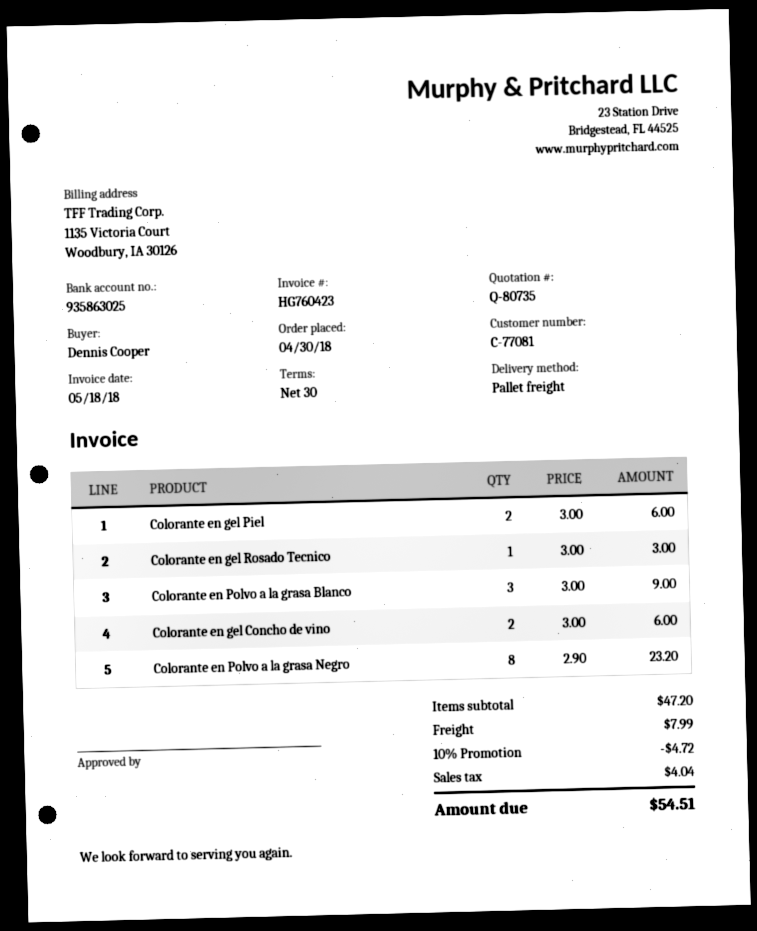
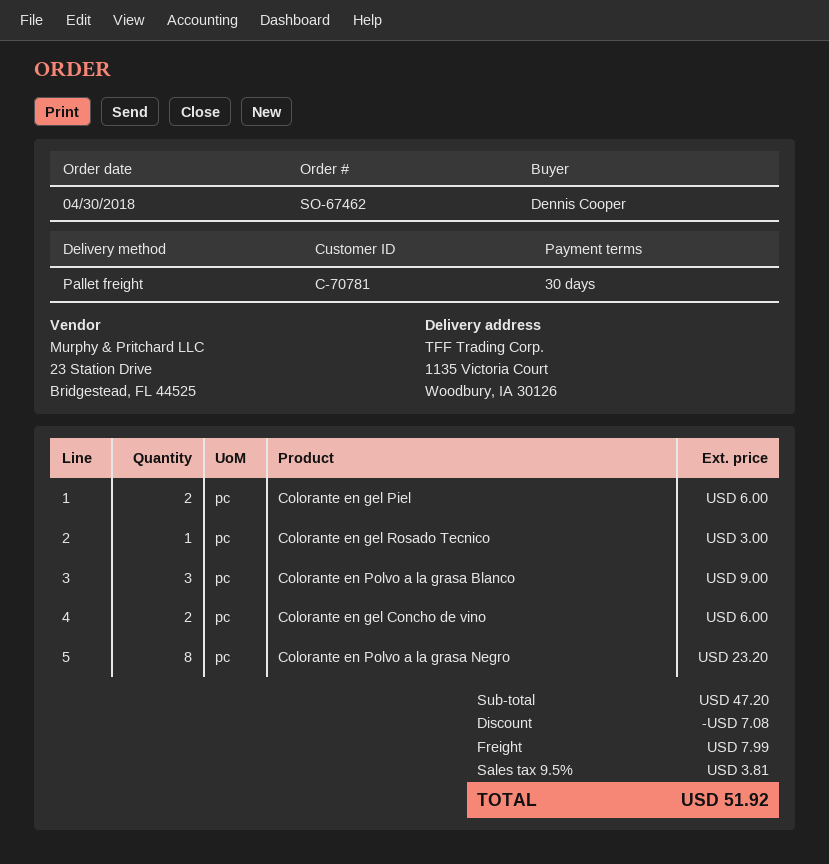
customer number: C-77081 -> C-70781
discount: 4.72 -> 7.08
tax: 4.04 -> 3.81
total: 54.51 -> 51.92

